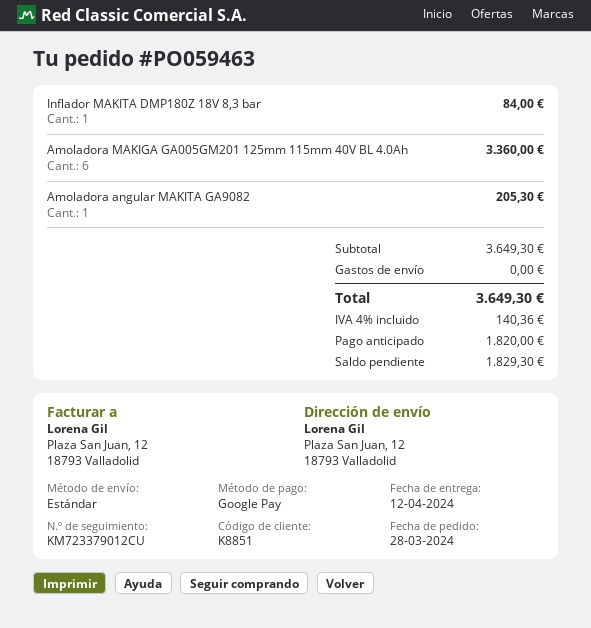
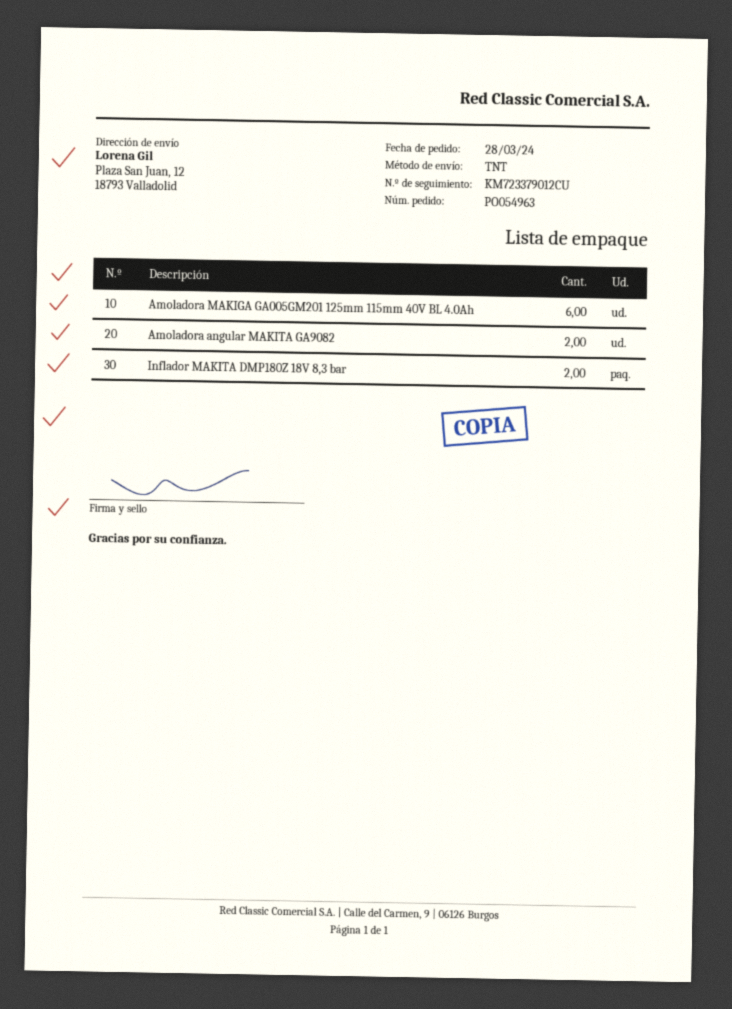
order number: PO059463 -> PO054963
shipping method: standard -> TNT
Inflador MAKITA DMP180Z 18V 8,3 bar: 1 -> 2
Amoladora angular MAKITA GA9082: 1 -> 2

